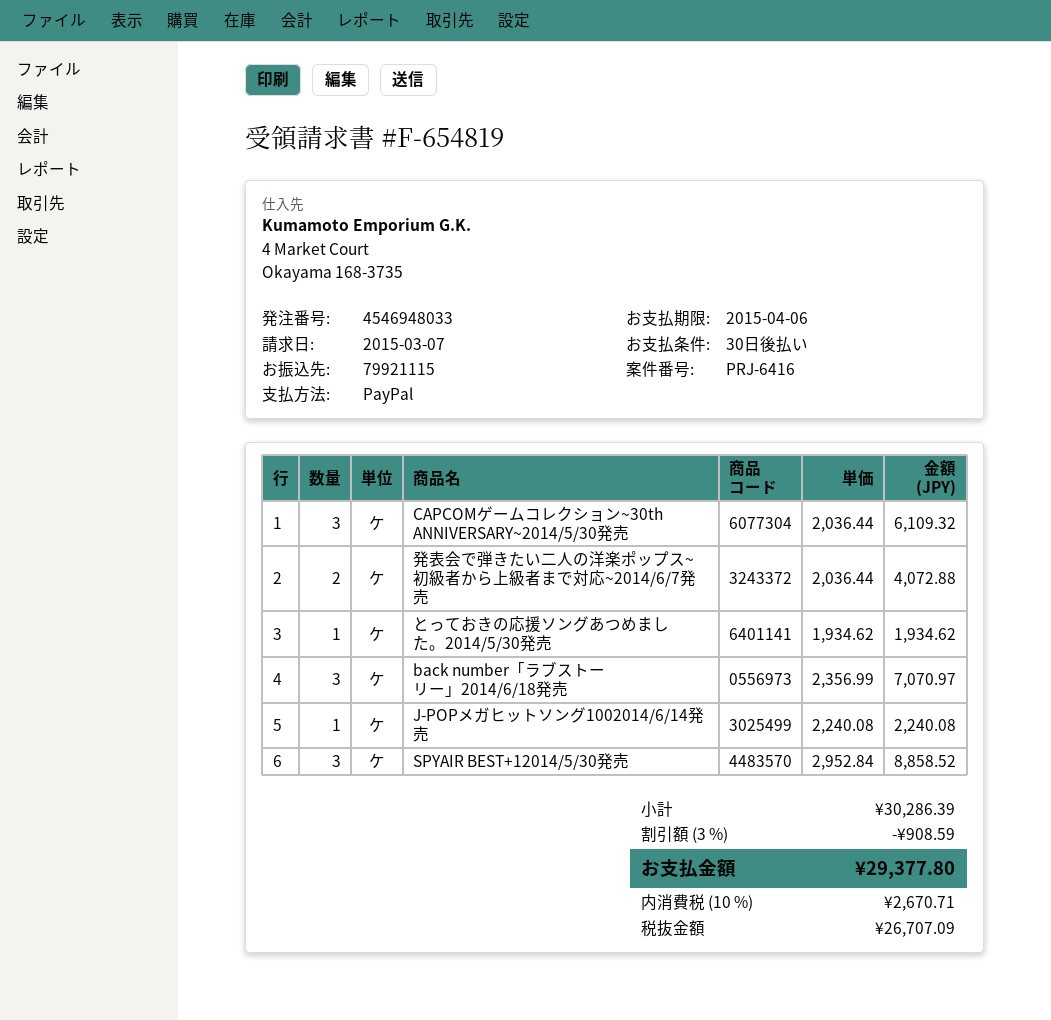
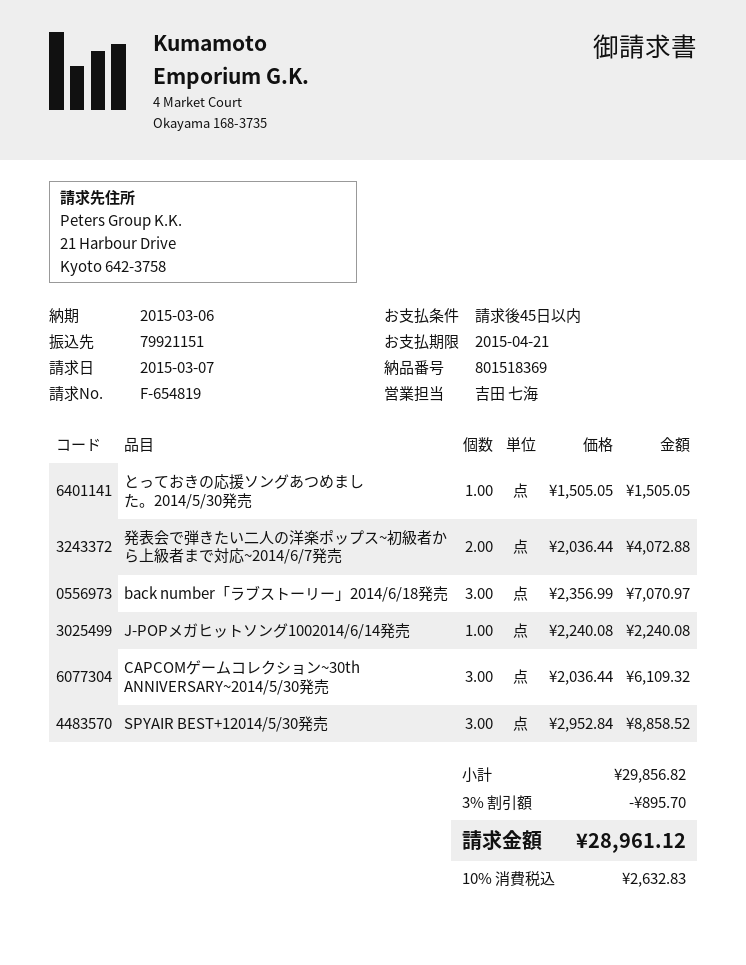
payment terms: 30 days -> 45 days
due date: 2015-04-06 -> 2015-04-21
bank account: 79921115 -> 79921151
とっておきの応援ソングあつめました。2014/5/30発売: 1 x 1934.62 = 1934.62 -> 1 x 1505.05 = 1505.05
subtotal: 30286.39 -> 29856.82
discount: 3% = 908.59 -> 3% = 895.70
tax: 10% = 2670.71 -> 10% = 2632.83
total: 29377.80 -> 28961.12

